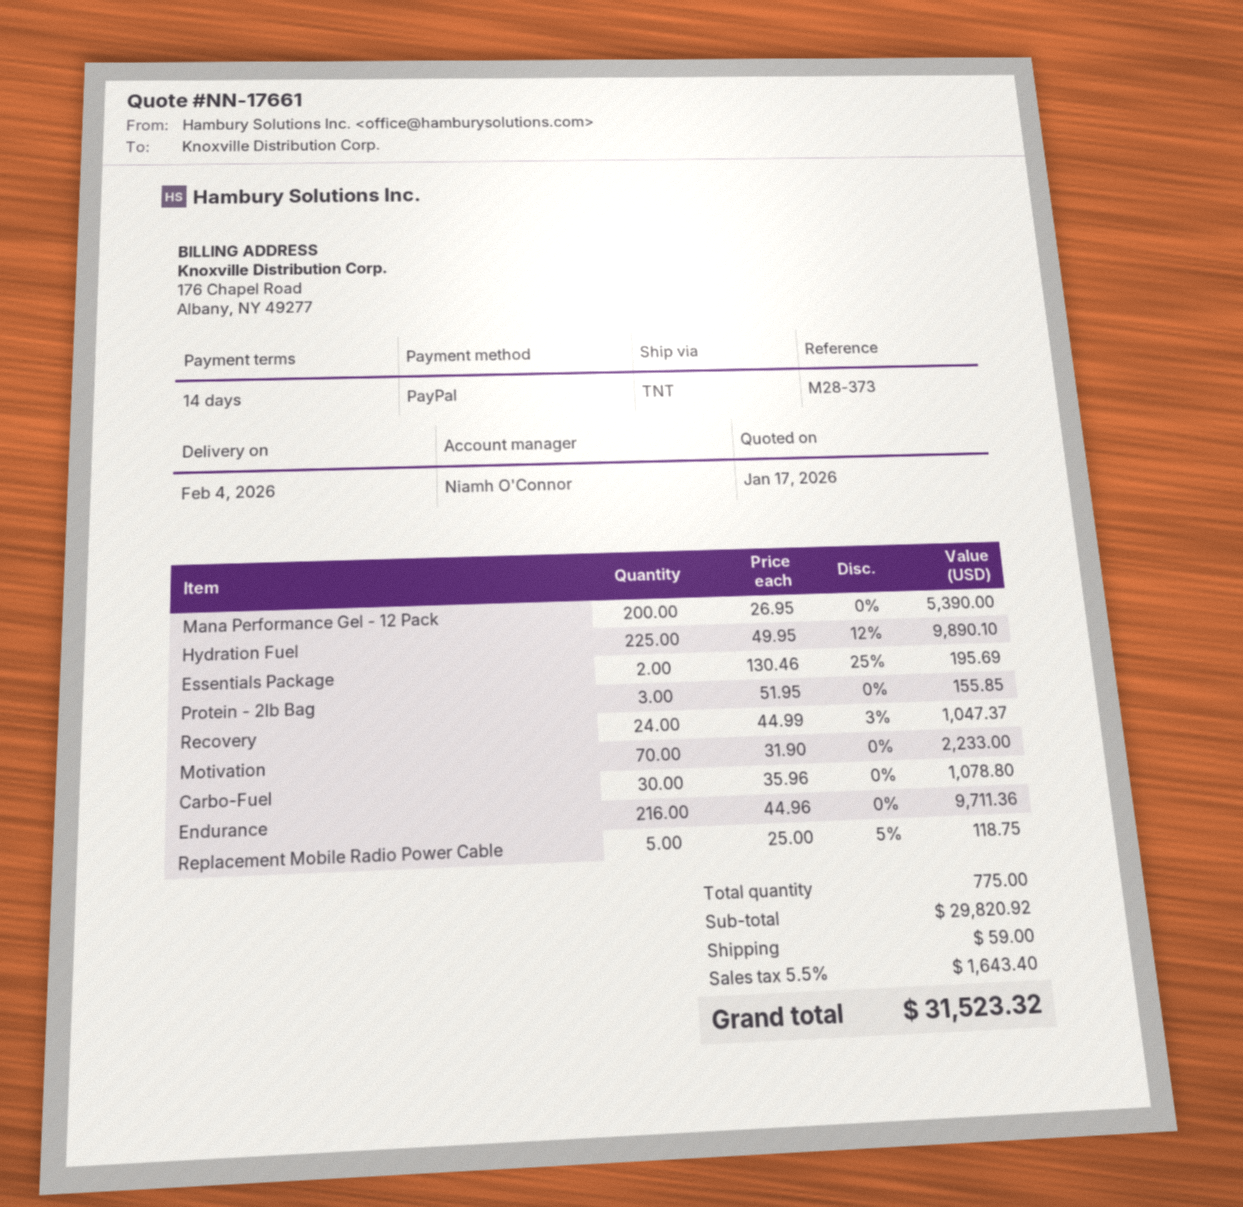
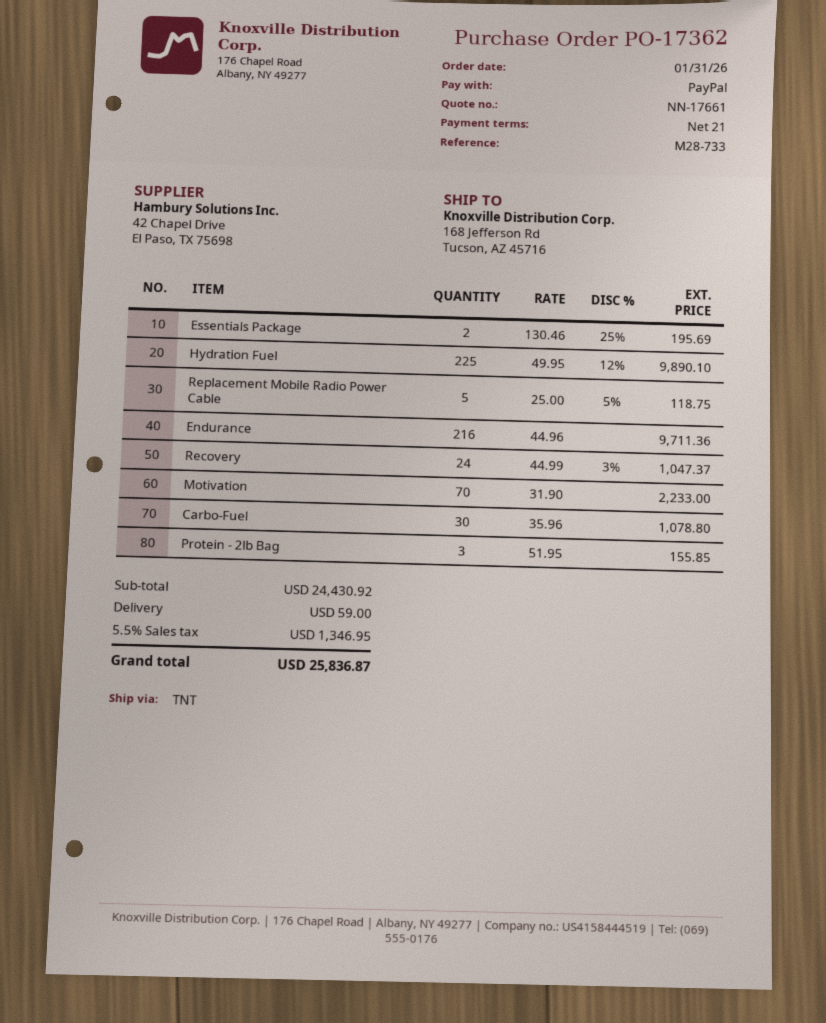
payment terms: 14 days -> 21 days
reference: M28-373 -> M28-733
Mana Performance Gel - 12 Pack: 200 x 26.95 = 5390.00 -> none
subtotal: 29820.92 -> 24430.92
tax: 5.5% = 1643.40 -> 5.5% = 1346.95
total: 31523.32 -> 25836.87

